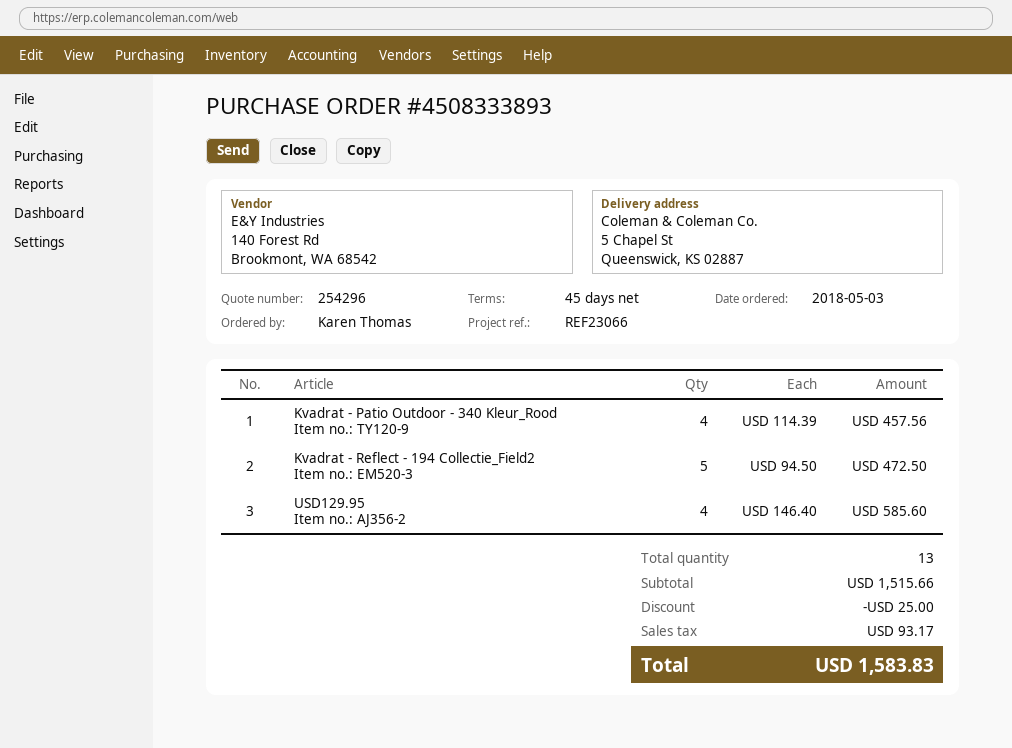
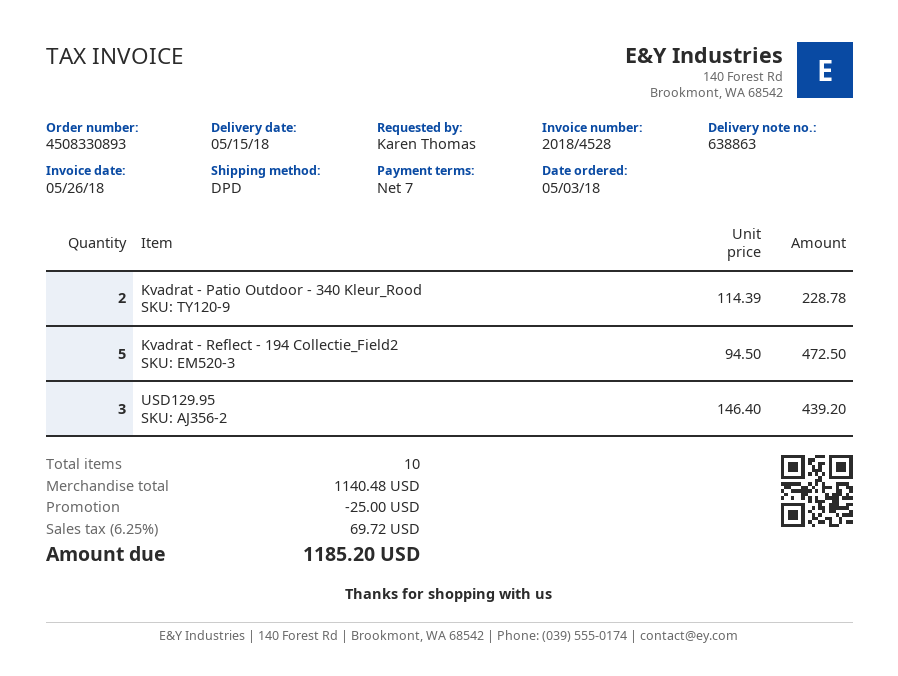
order number: 4508333893 -> 4508330893
payment terms: 45 days -> 7 days
Kvadrat - Patio Outdoor - 340 Kleur_Rood: 4 x 114.39 = 457.56 -> 2 x 114.39 = 228.78
USD129.95: 4 x 146.40 = 585.60 -> 3 x 146.40 = 439.20
total quantity: 13 -> 10
subtotal: 1515.66 -> 1140.48
tax: 93.17 -> 69.72
total: 1583.83 -> 1185.20

